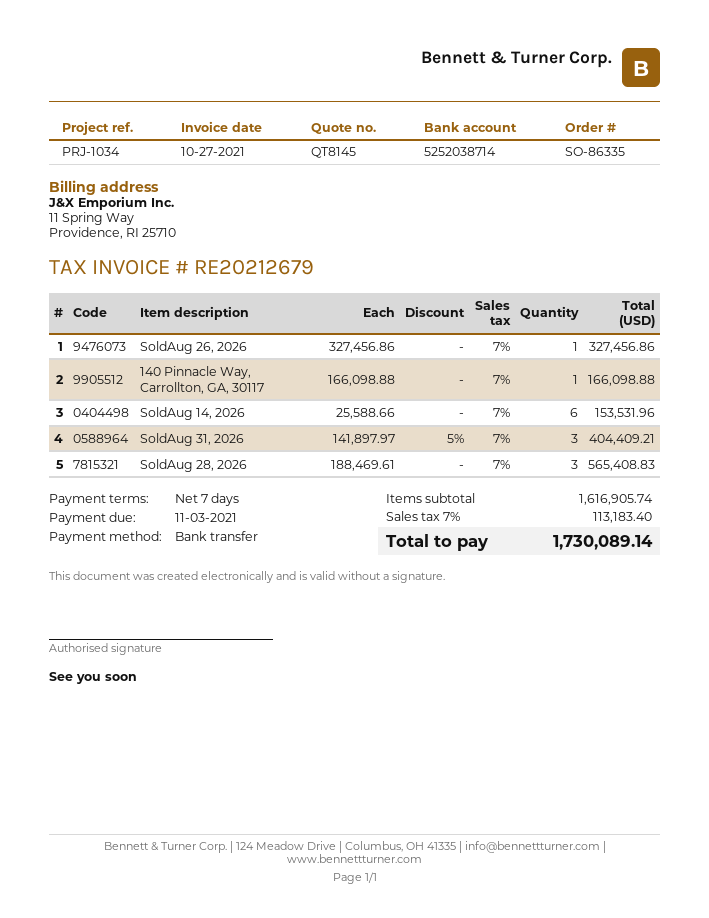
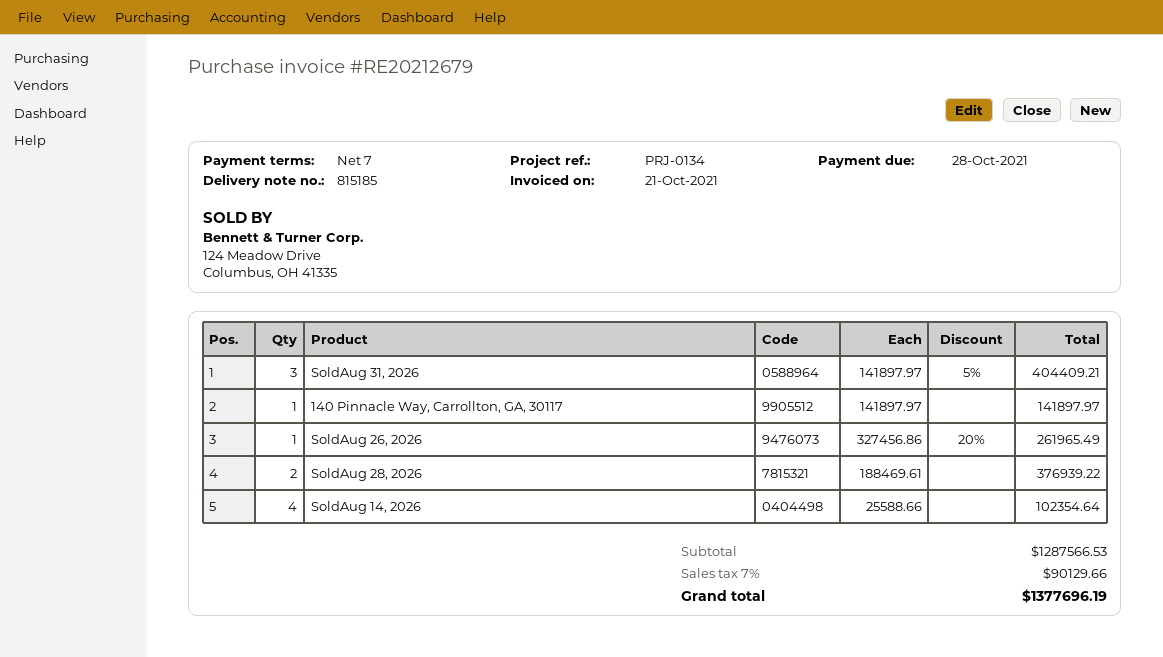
invoice date: 2021-10-27 -> 2021-10-21
due date: 2021-11-03 -> 2021-10-28
reference: PRJ-1034 -> PRJ-0134
SoldAug 26, 2026: 1 x 327456.86 = 327456.86 -> 1 x 327456.86 - 20% = 261965.49
140 Pinnacle Way, Carrollton, GA, 30117: 1 x 166098.88 = 166098.88 -> 1 x 141897.97 = 141897.97
SoldAug 14, 2026: 6 x 25588.66 = 153531.96 -> 4 x 25588.66 = 102354.64
SoldAug 28, 2026: 3 x 188469.61 = 565408.83 -> 2 x 188469.61 = 376939.22
subtotal: 1616905.74 -> 1287566.53
tax: 7% = 113183.40 -> 7% = 90129.66
total: 1730089.14 -> 1377696.19

